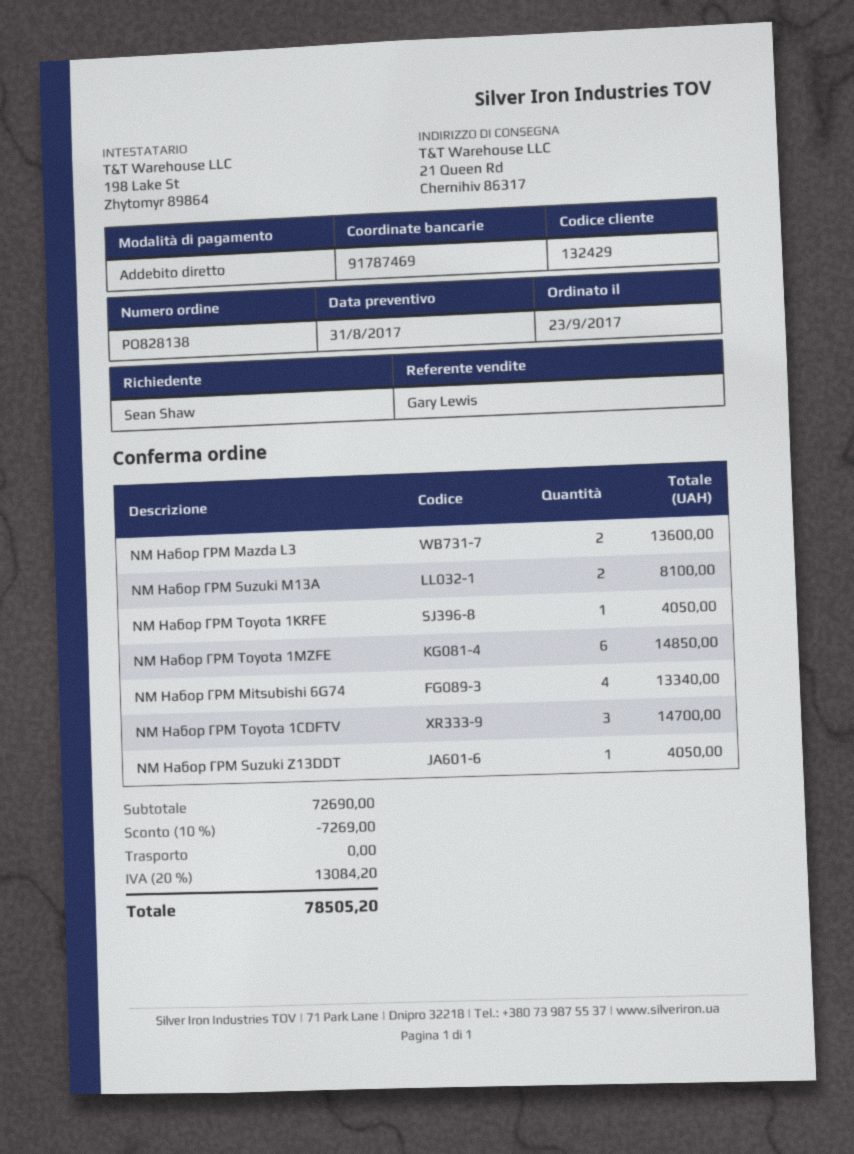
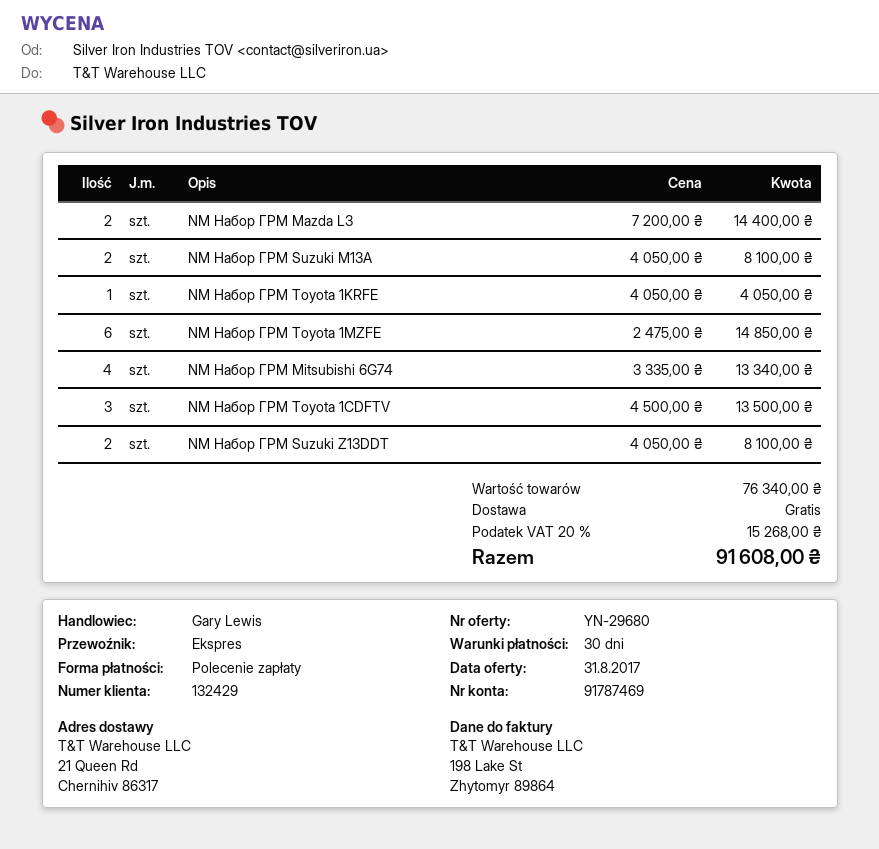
NM Набор ГРМ Mazda L3: 2 for 13600.00 -> 2 for 14400.00
NM Набор ГРМ Toyota 1CDFTV: 3 for 14700.00 -> 3 for 13500.00
NM Набор ГРМ Suzuki Z13DDT: 1 for 4050.00 -> 2 for 8100.00
subtotal: 72690.00 -> 76340.00
discount: 10% = 7269.00 -> none
tax: 20% = 13084.20 -> 20% = 15268.00
total: 78505.20 -> 91608.00

